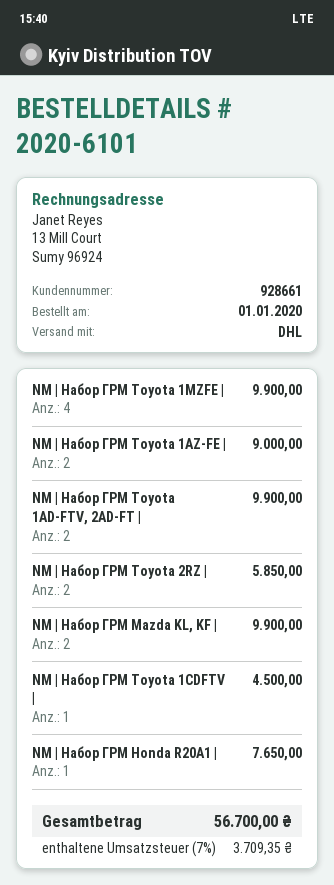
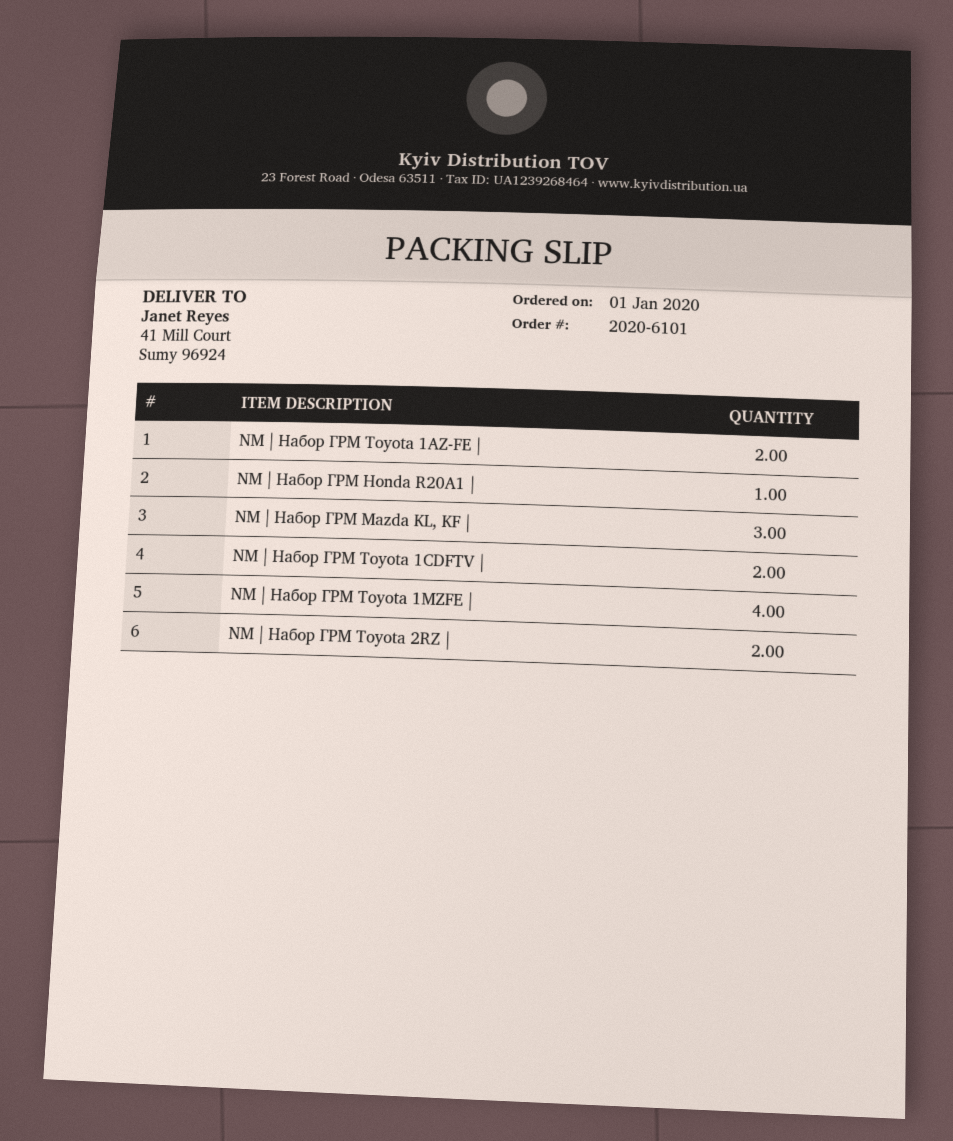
NM | Набор ГРМ Toyota 1AD-FTV, 2AD-FT |: 2 -> none
NM | Набор ГРМ Mazda KL, KF |: 2 -> 3
NM | Набор ГРМ Toyota 1CDFTV |: 1 -> 2

